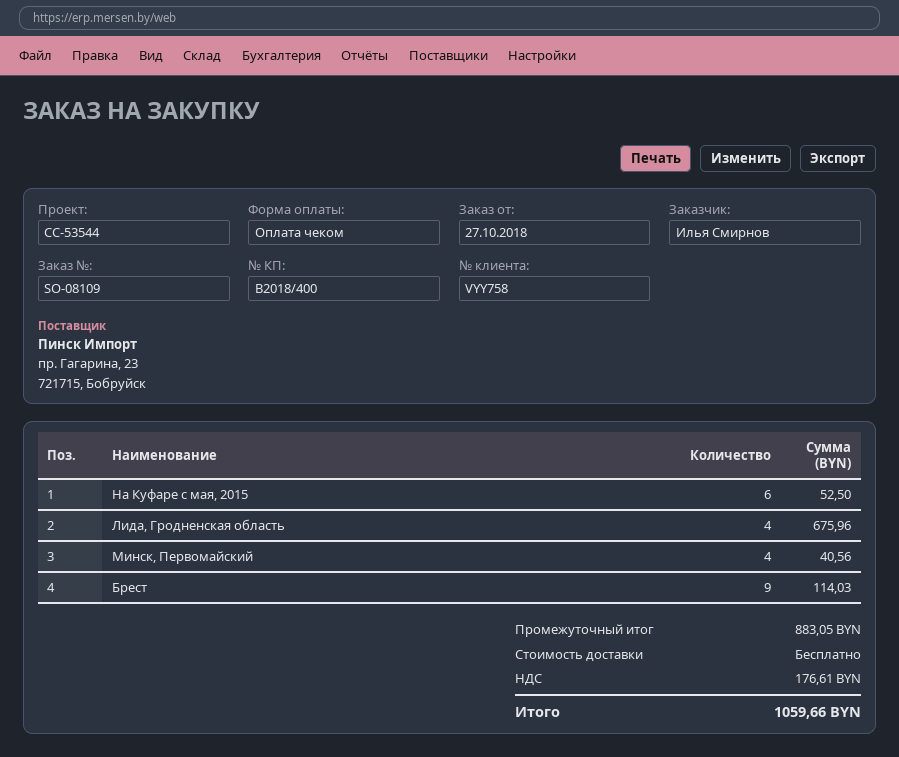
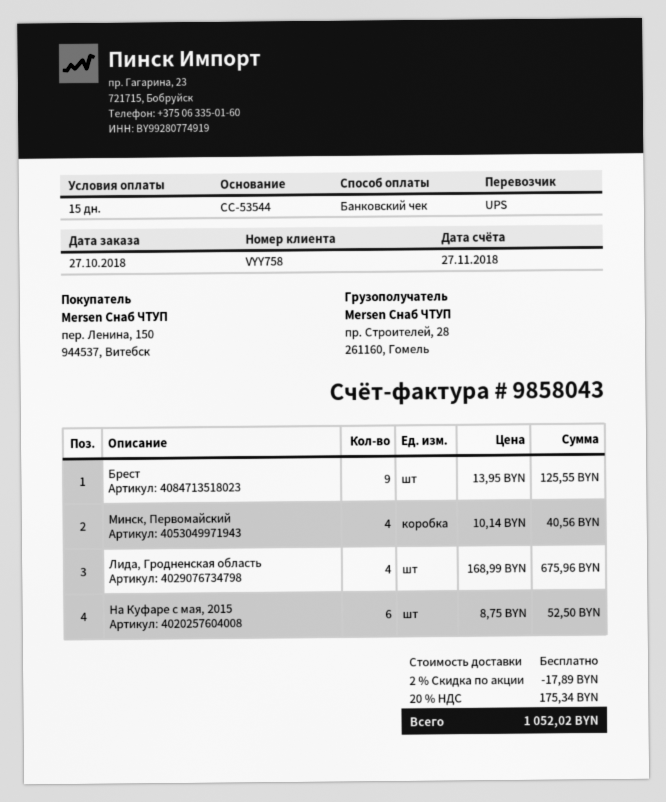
Брест: 9 for 114.03 -> 9 for 125.55
discount: none -> 2% = 17.89
tax: 176.61 -> 175.34
total: 1059.66 -> 1052.02

